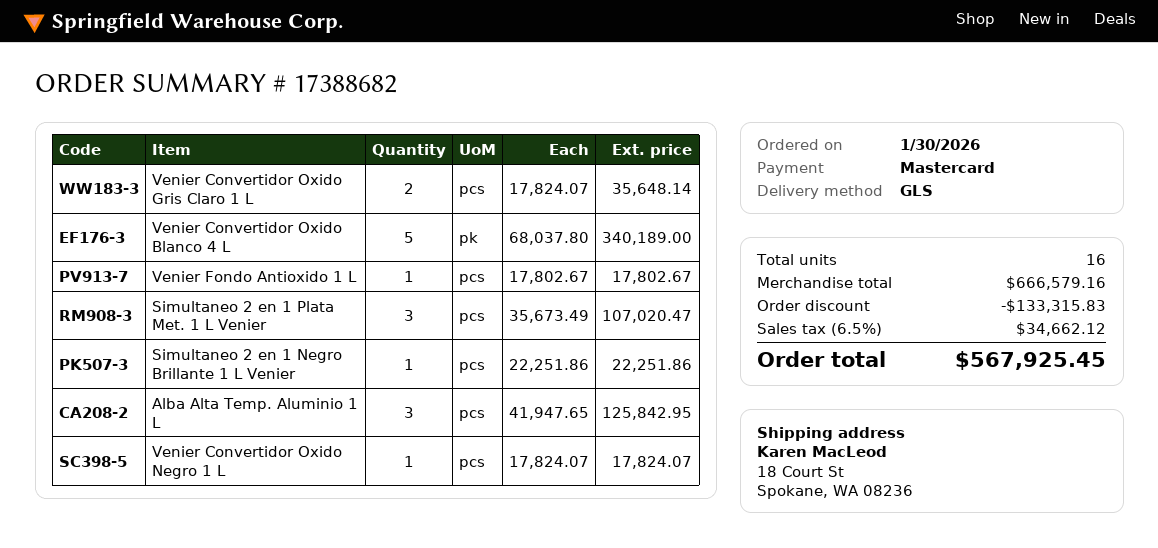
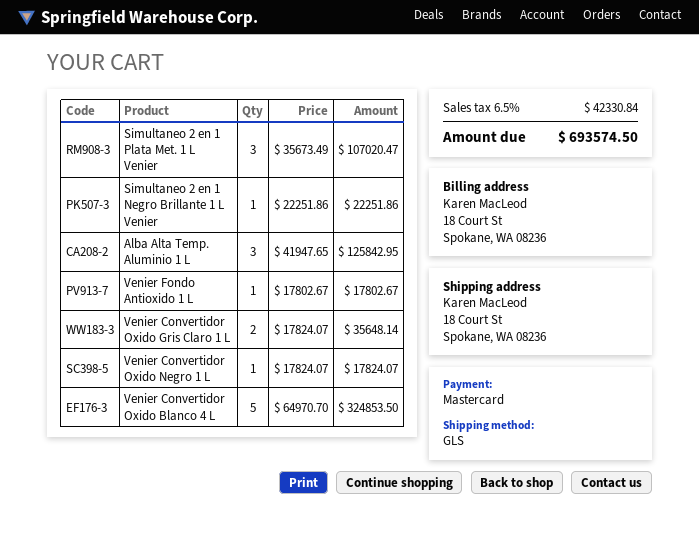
Venier Convertidor Oxido Blanco 4 L: 5 x 68037.80 = 340189.00 -> 5 x 64970.70 = 324853.50
discount: 133315.83 -> none
tax: 6.5% = 34662.12 -> 6.5% = 42330.84
total: 567925.45 -> 693574.50

